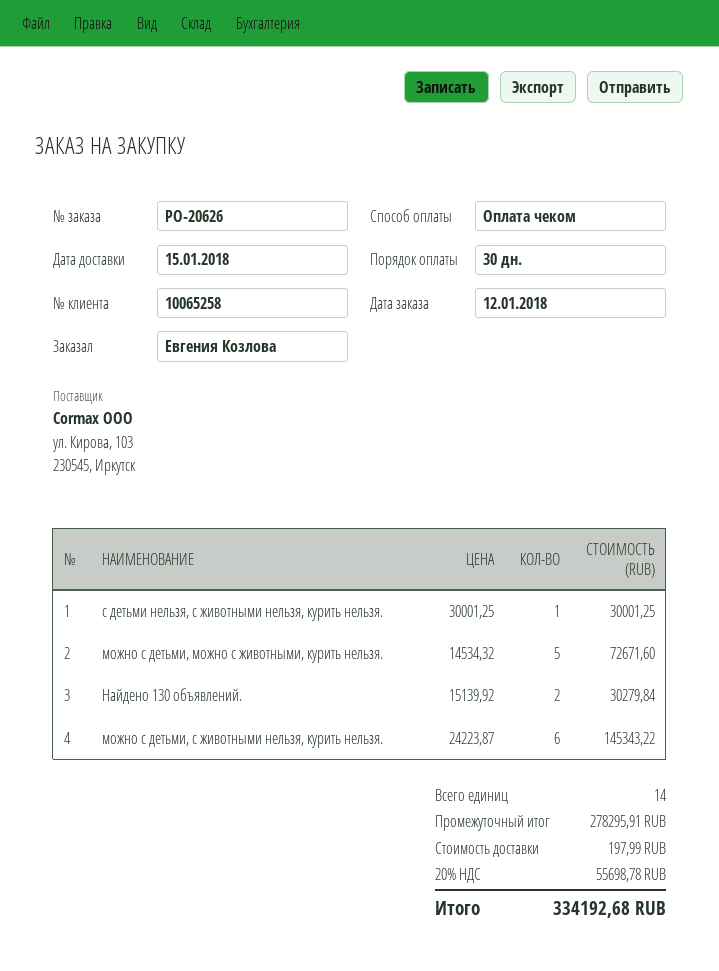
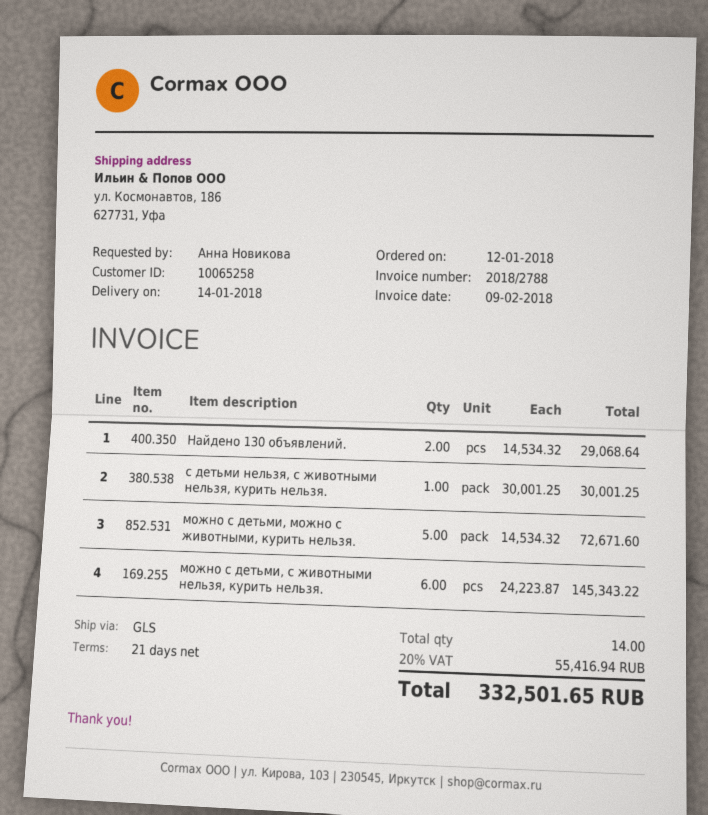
delivery date: 2018-01-15 -> 2018-01-14
payment terms: 30 days -> 21 days
ordered by: Евгения Козлова -> Анна Новикова
Найдено 130 объявлений.: 2 x 15139.92 = 30279.84 -> 2 x 14534.32 = 29068.64
shipping: 197.99 -> none
tax: 20% = 55698.78 -> 20% = 55416.94
total: 334192.68 -> 332501.65

